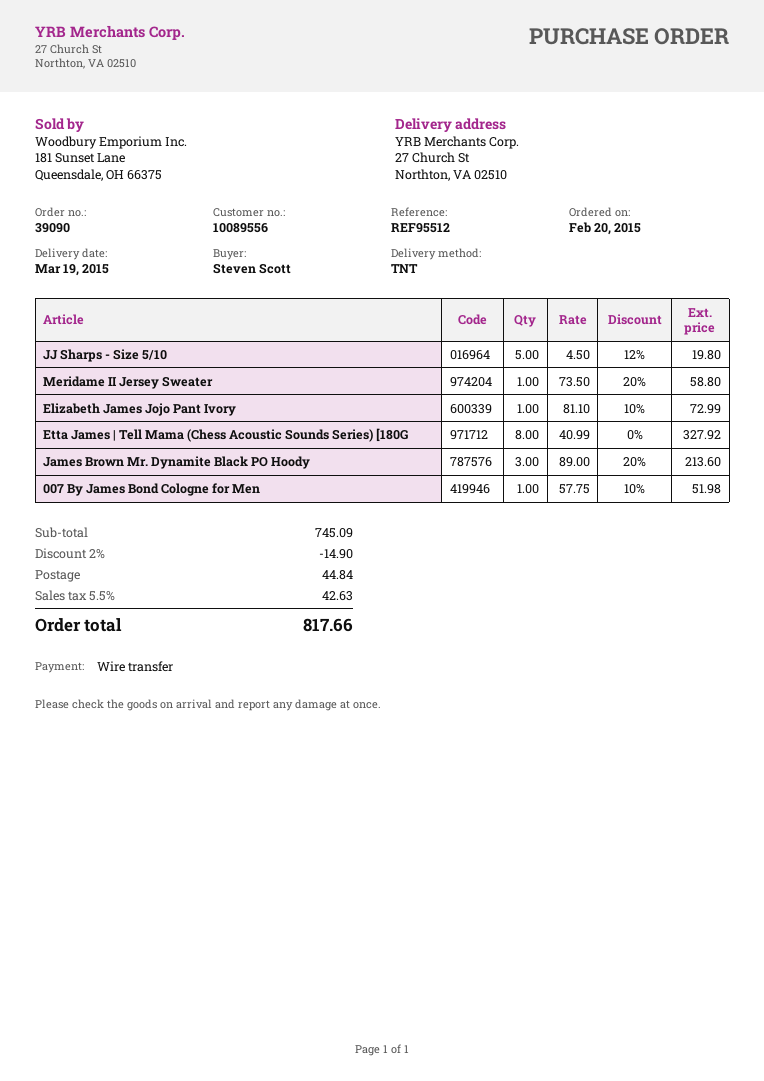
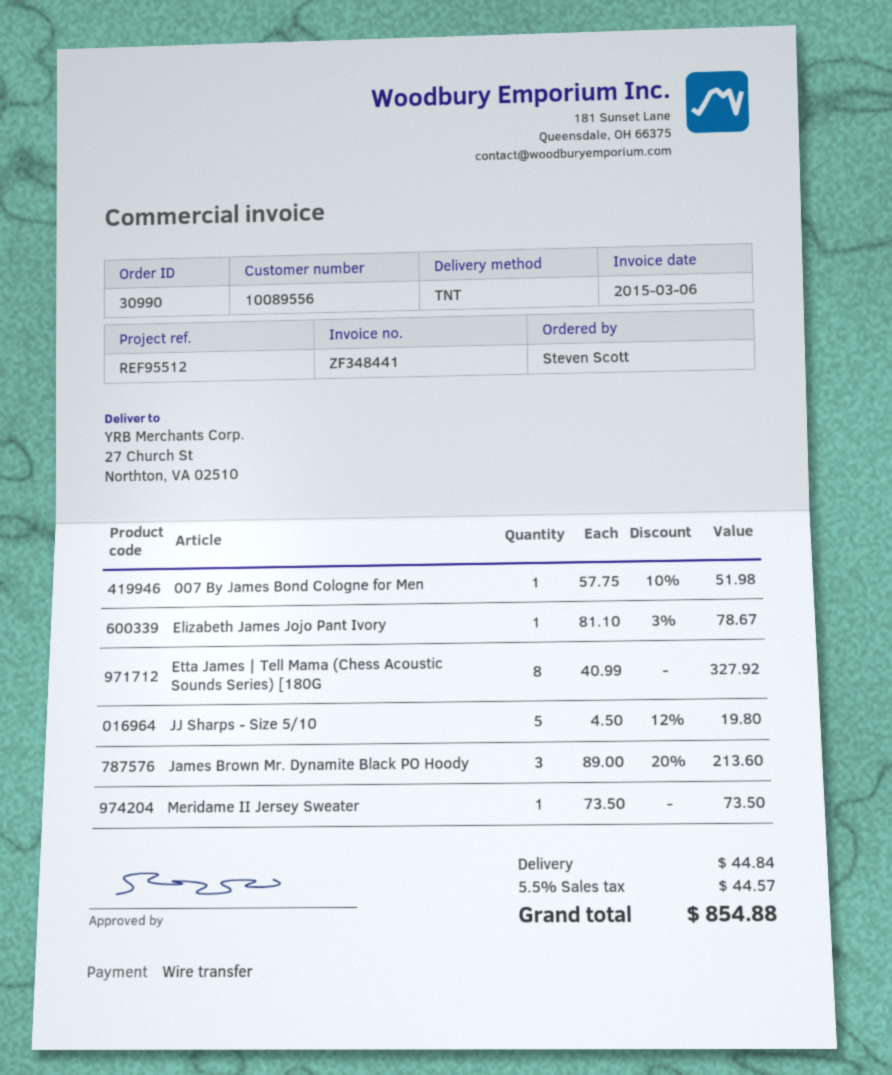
order number: 39090 -> 30990
Meridame II Jersey Sweater: 1 x 73.50 - 20% = 58.80 -> 1 x 73.50 = 73.50
Elizabeth James Jojo Pant Ivory: 1 x 81.10 - 10% = 72.99 -> 1 x 81.10 - 3% = 78.67
discount: 2% = 14.90 -> none
tax: 5.5% = 42.63 -> 5.5% = 44.57
total: 817.66 -> 854.88

